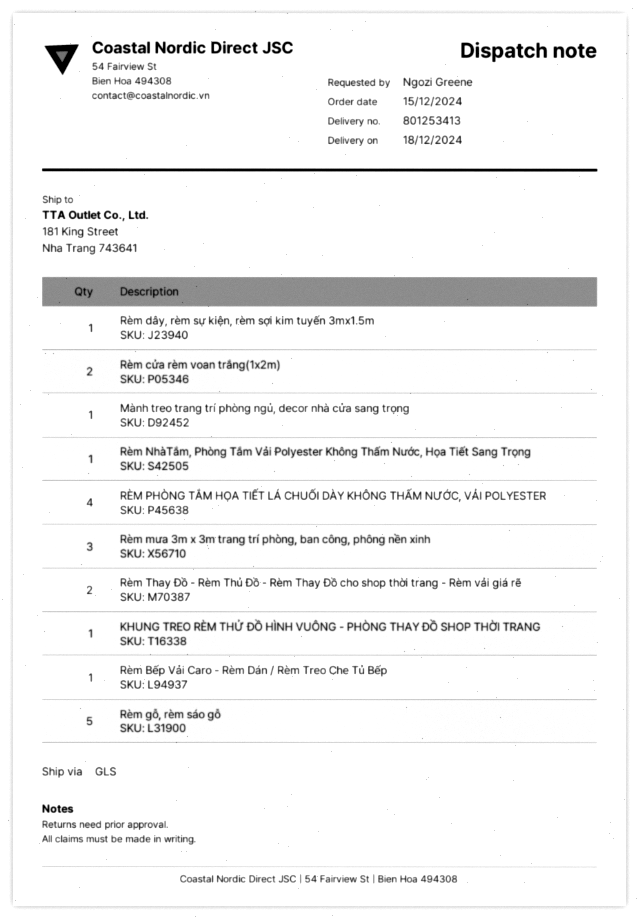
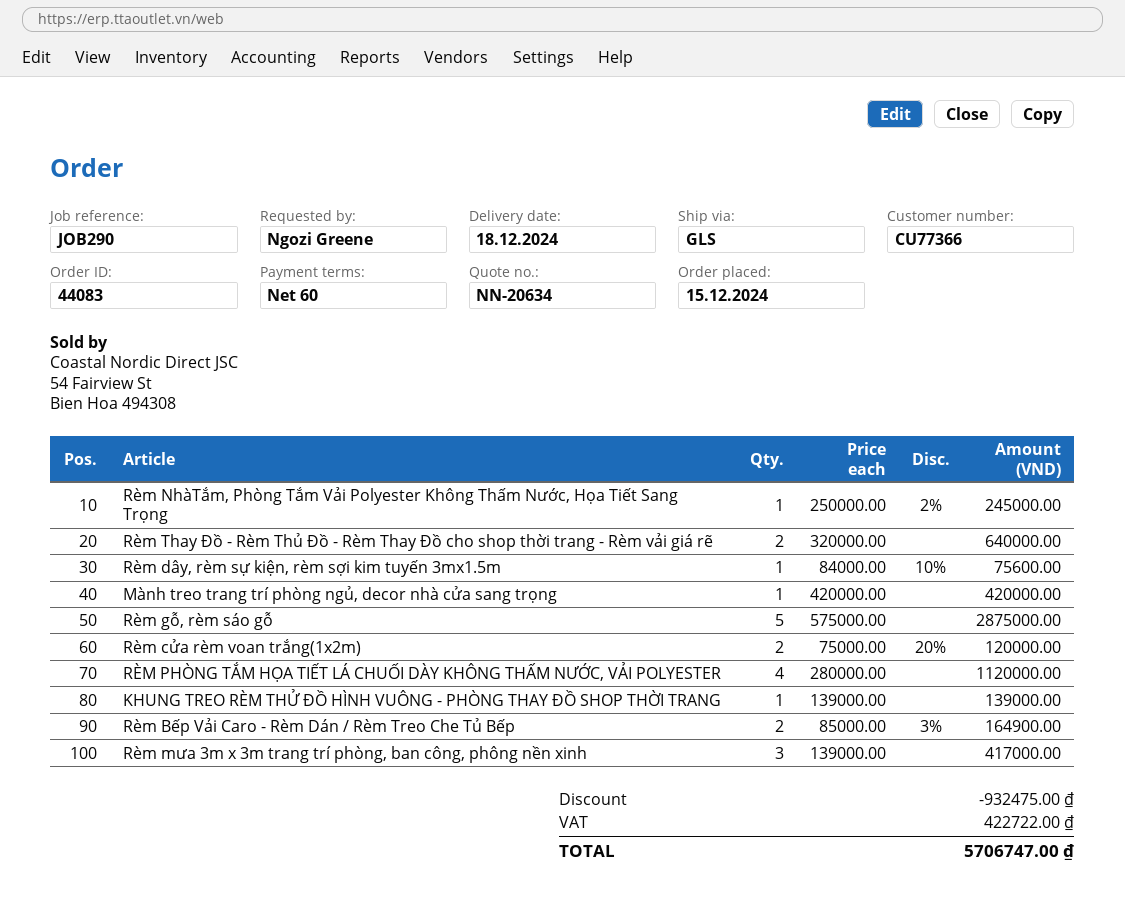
Rèm Bếp Vải Caro - Rèm Dán / Rèm Treo Che Tủ Bếp: 1 -> 2

